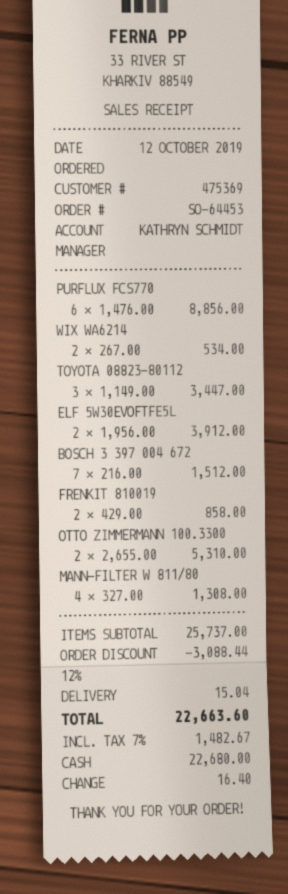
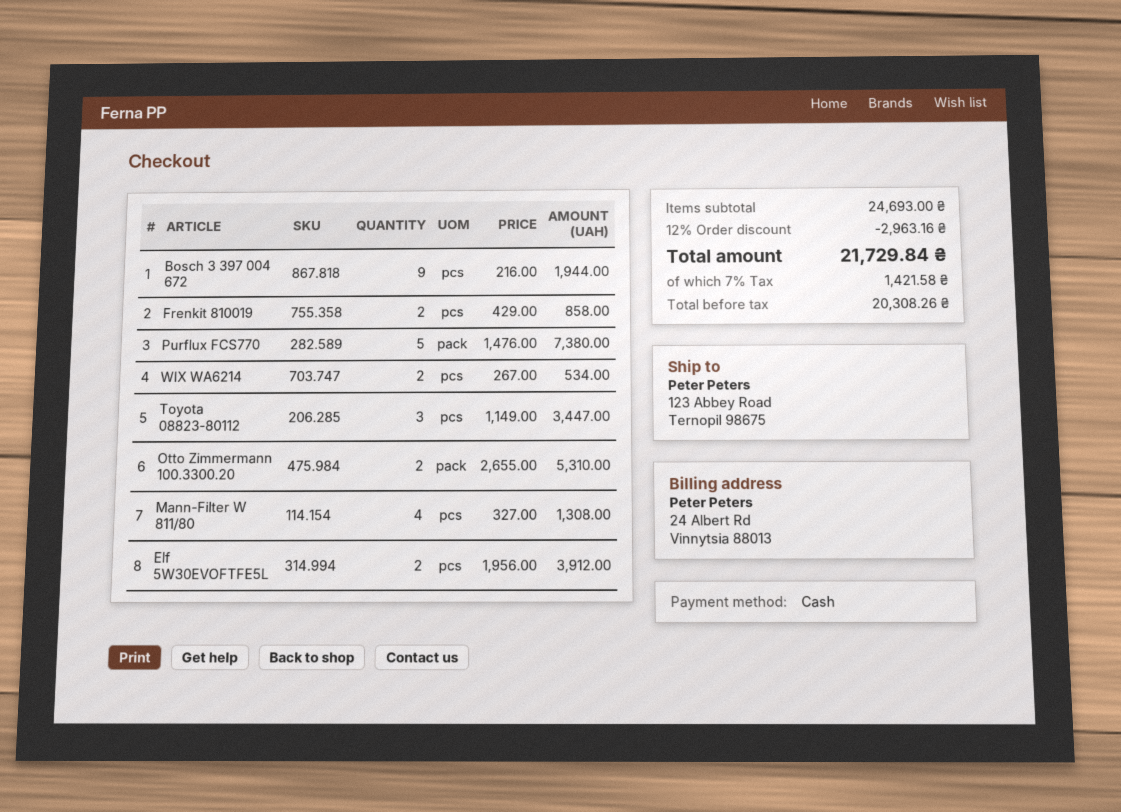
PURFLUX FCS770: 6 x 1476.00 = 8856.00 -> 5 x 1476.00 = 7380.00
BOSCH 3 397 004 672: 7 x 216.00 = 1512.00 -> 9 x 216.00 = 1944.00
subtotal: 25737.00 -> 24693.00
discount: 12% = 3088.44 -> 12% = 2963.16
shipping: 15.04 -> none
tax: 7% = 1482.67 -> 7% = 1421.58
total: 22663.60 -> 21729.84

